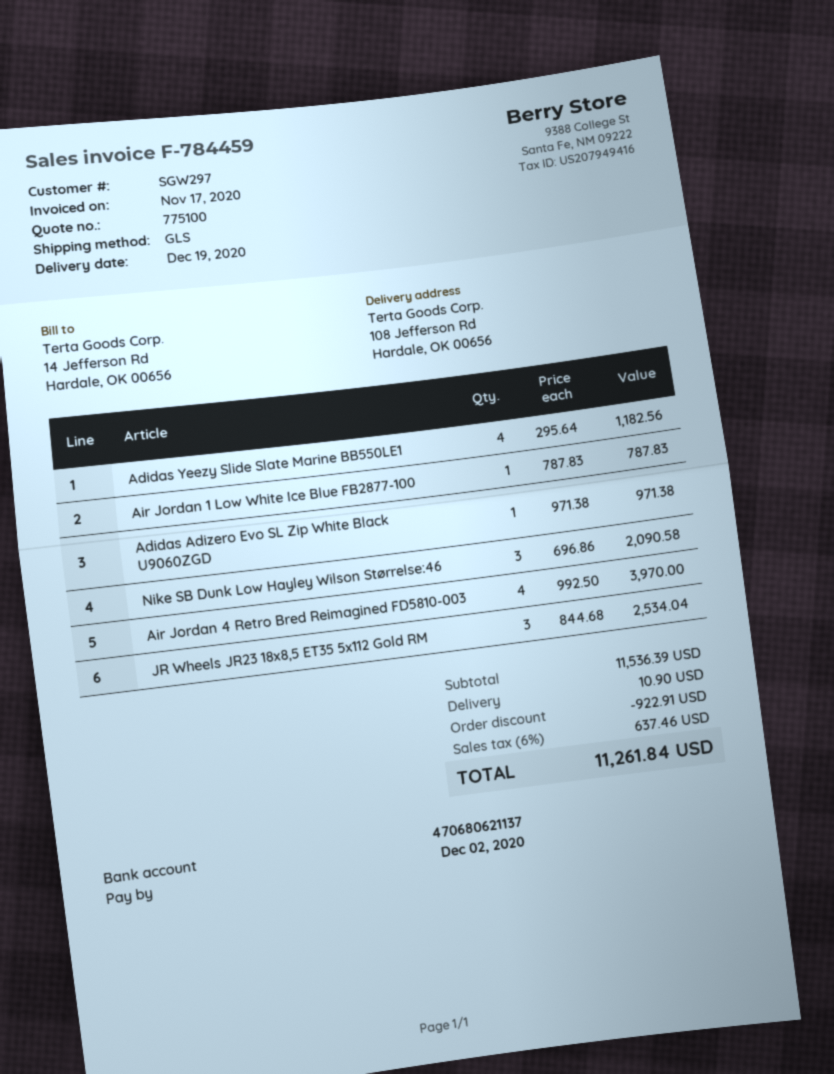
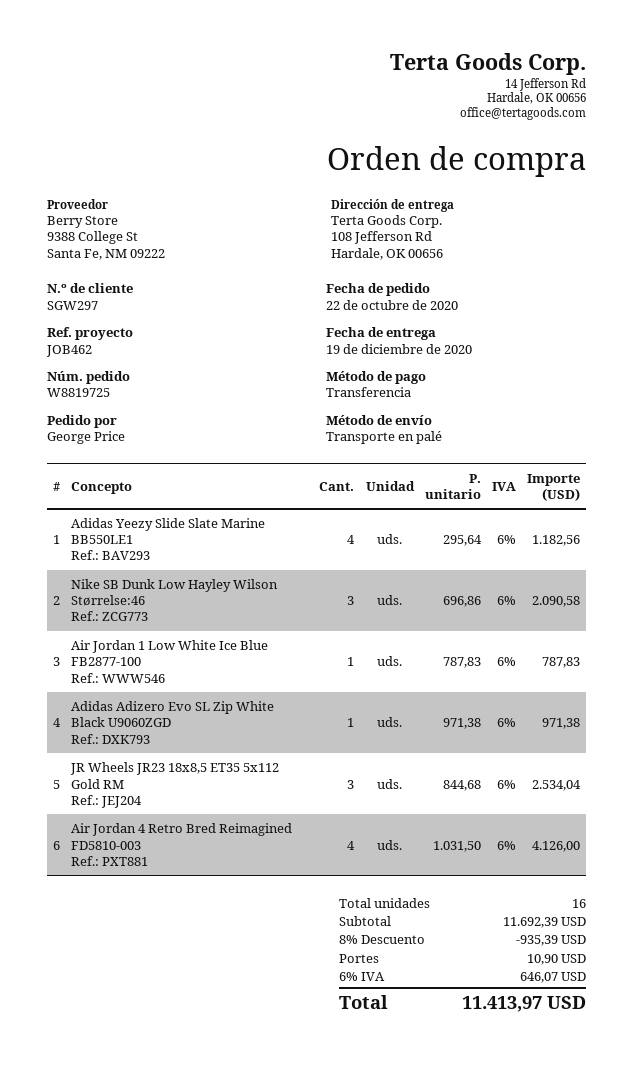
shipping method: GLS -> pallet freight
Air Jordan 4 Retro Bred Reimagined FD5810-003: 4 x 992.50 = 3970.00 -> 4 x 1031.50 = 4126.00
subtotal: 11536.39 -> 11692.39
discount: 922.91 -> 935.39
tax: 6% = 637.46 -> 6% = 646.07
total: 11261.84 -> 11413.97

